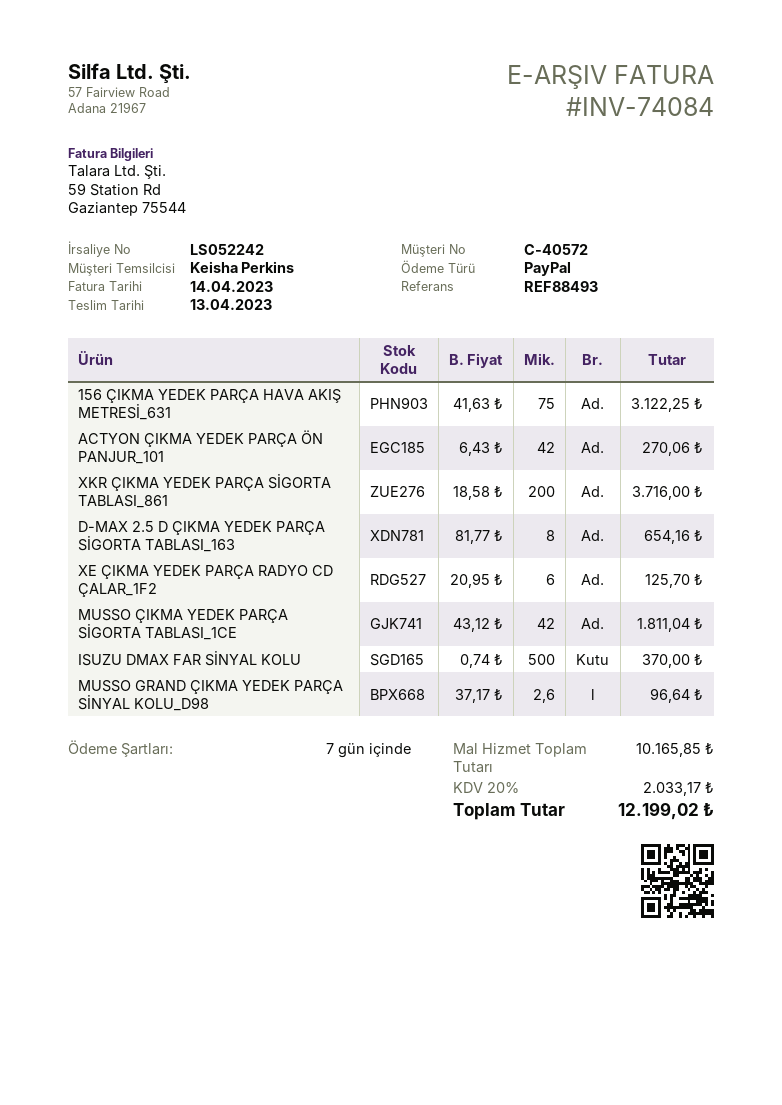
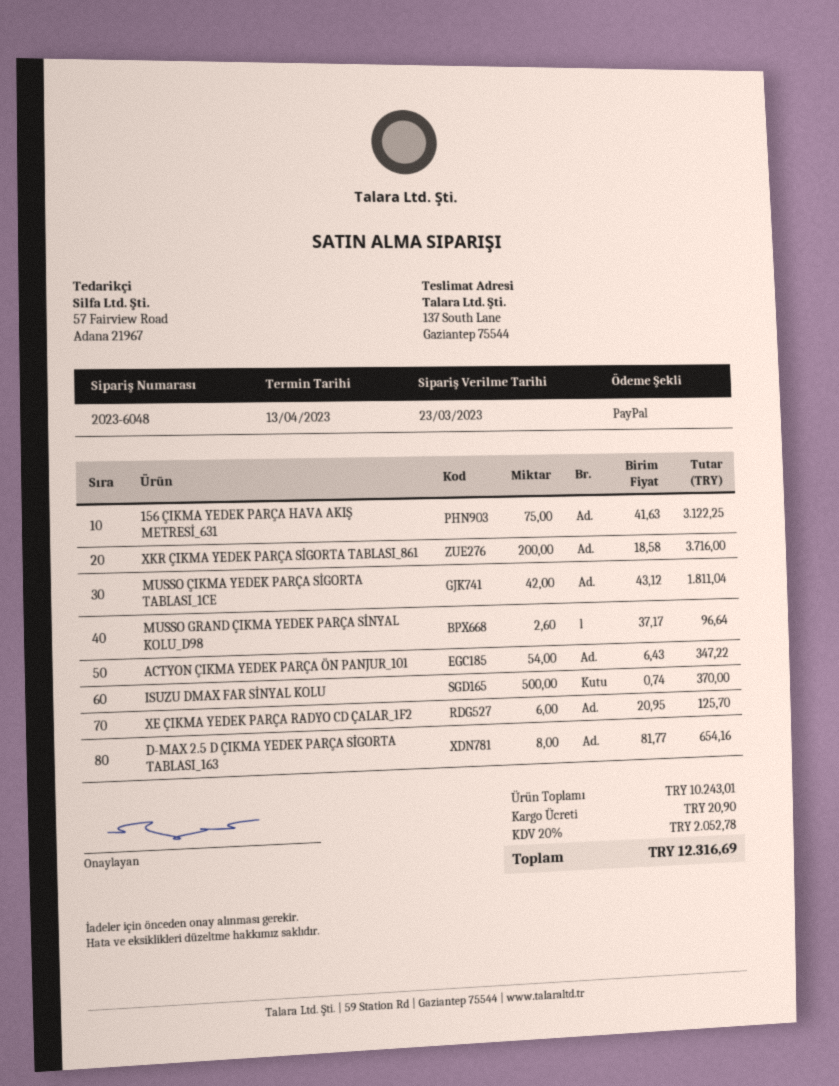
ACTYON ÇIKMA YEDEK PARÇA ÖN PANJUR_101: 42 x 6.43 = 270.06 -> 54 x 6.43 = 347.22
subtotal: 10165.85 -> 10243.01
shipping: none -> 20.90
tax: 20% = 2033.17 -> 20% = 2052.78
total: 12199.02 -> 12316.69

